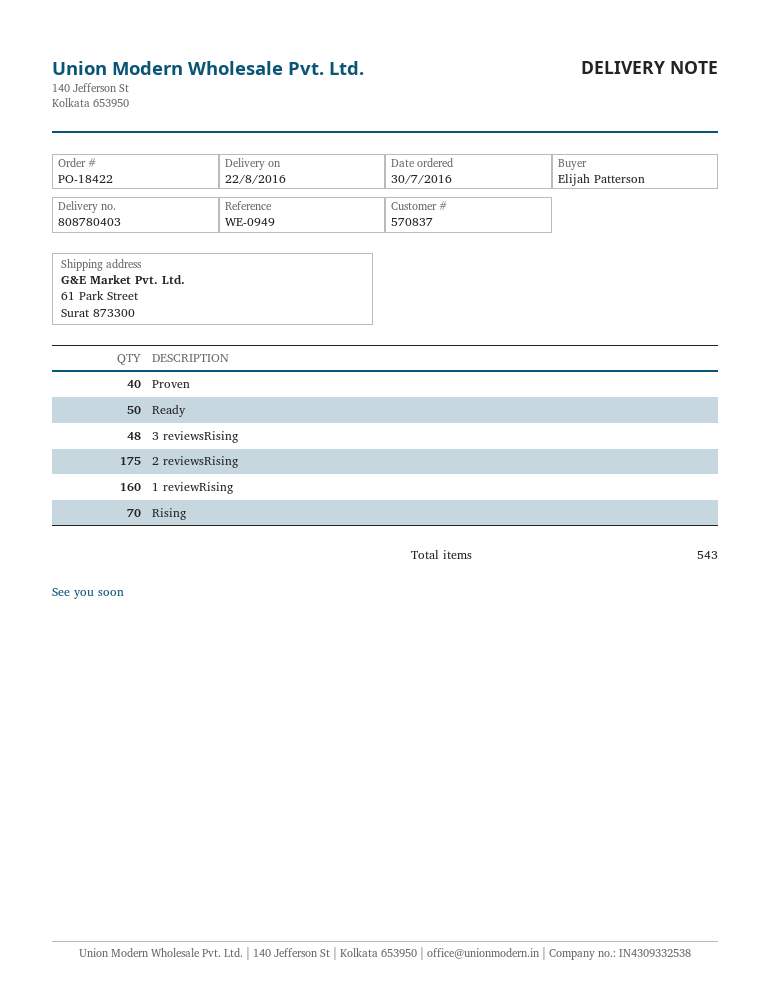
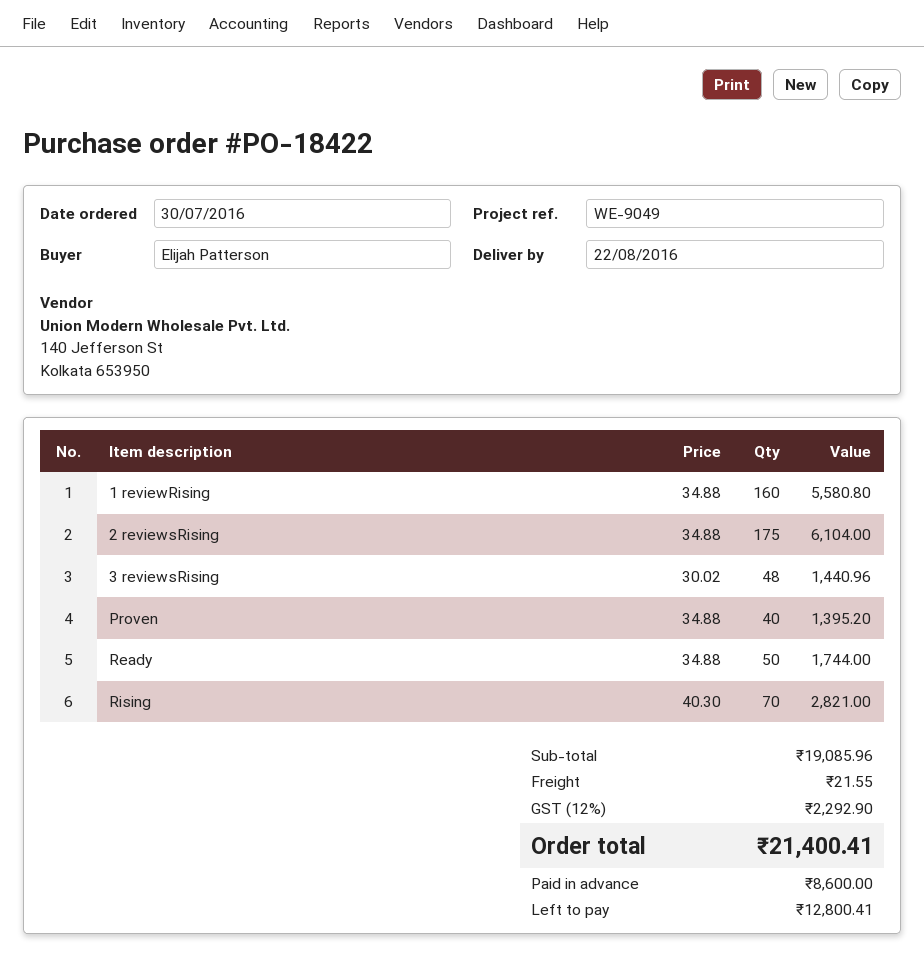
reference: WE-0949 -> WE-9049

